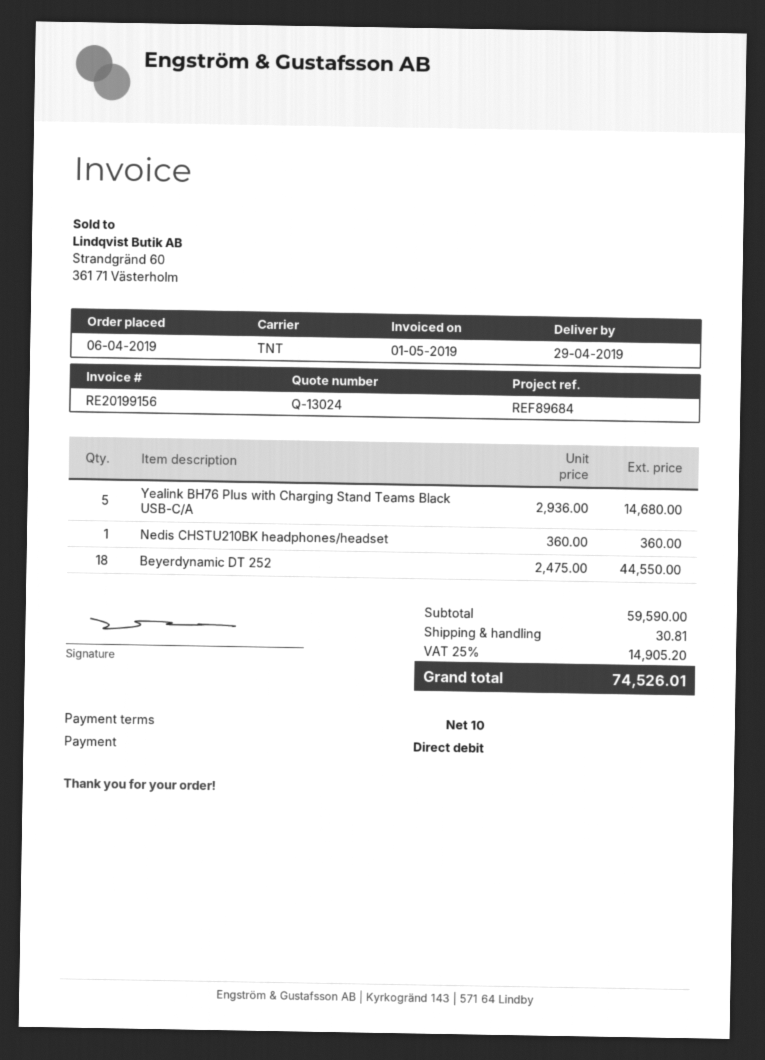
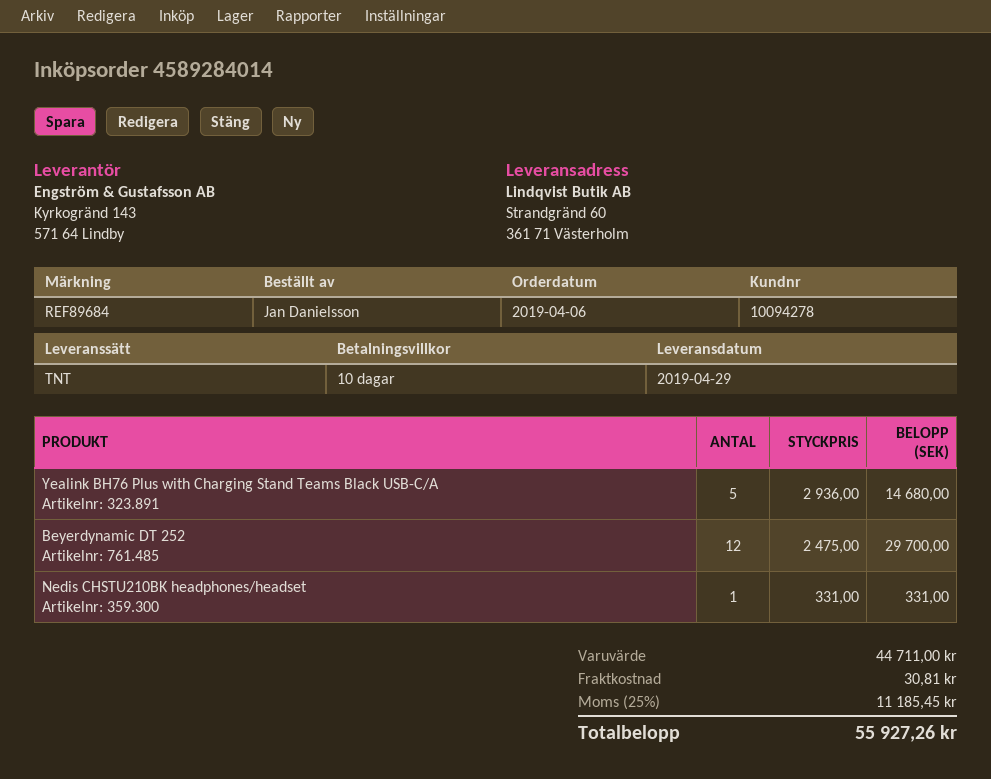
Nedis CHSTU210BK headphones/headset: 1 x 360.00 = 360.00 -> 1 x 331.00 = 331.00
Beyerdynamic DT 252: 18 x 2475.00 = 44550.00 -> 12 x 2475.00 = 29700.00
subtotal: 59590.00 -> 44711.00
tax: 25% = 14905.20 -> 25% = 11185.45
total: 74526.01 -> 55927.26

